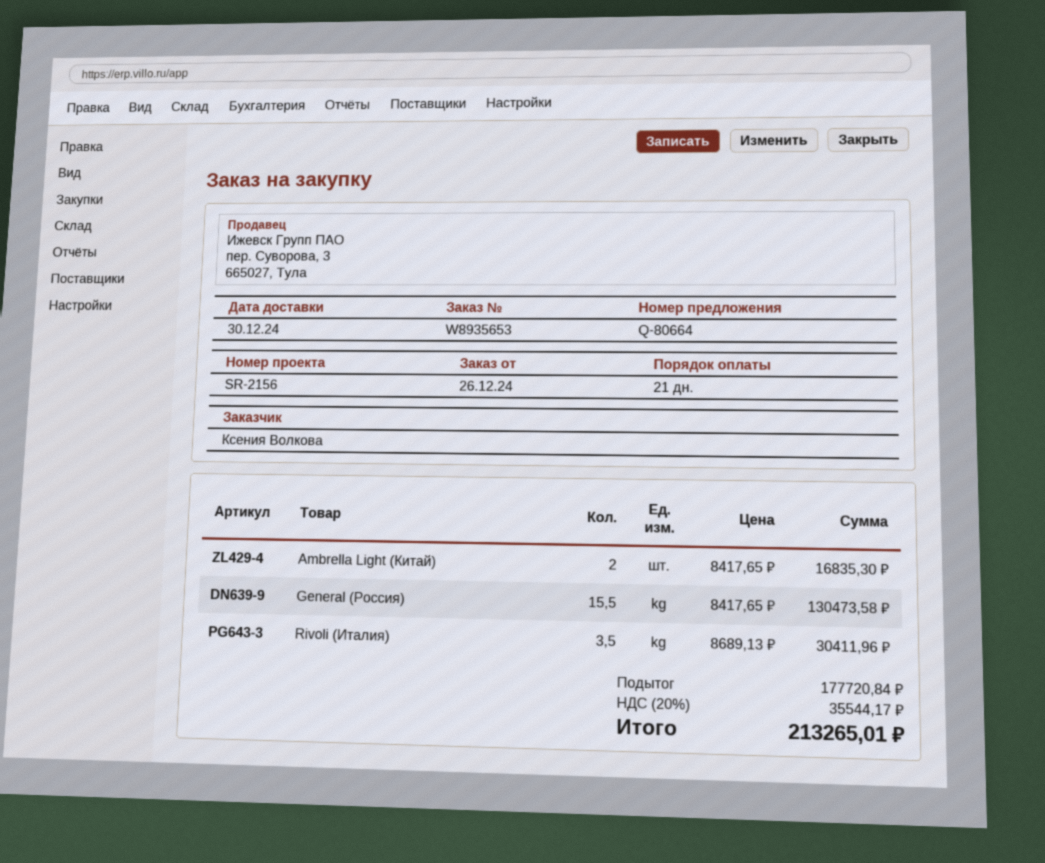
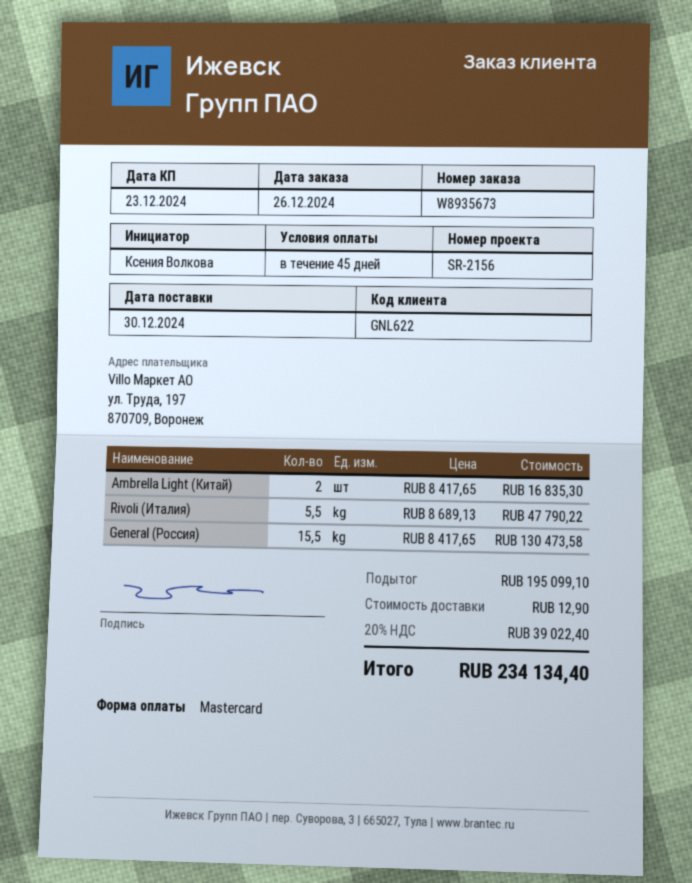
order number: W8935653 -> W8935673
payment terms: 21 days -> 45 days
Rivoli (Италия): 3.5 x 8689.13 = 30411.96 -> 5.5 x 8689.13 = 47790.22
subtotal: 177720.84 -> 195099.10
shipping: none -> 12.90
tax: 20% = 35544.17 -> 20% = 39022.40
total: 213265.01 -> 234134.40

